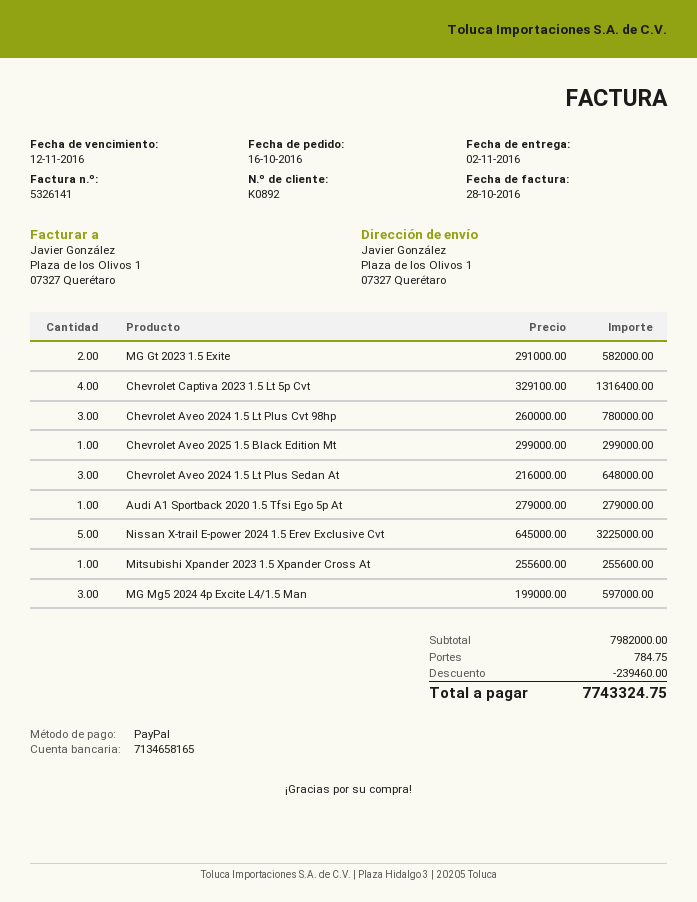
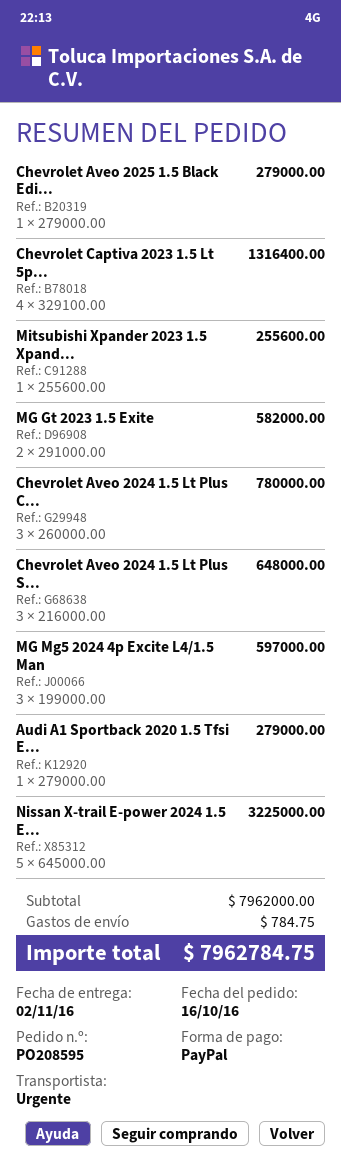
Chevrolet Aveo 2025 1.5 Black Edition Mt: 1 x 299000.00 = 299000.00 -> 1 x 279000.00 = 279000.00
subtotal: 7982000.00 -> 7962000.00
discount: 239460.00 -> none
total: 7743324.75 -> 7962784.75

